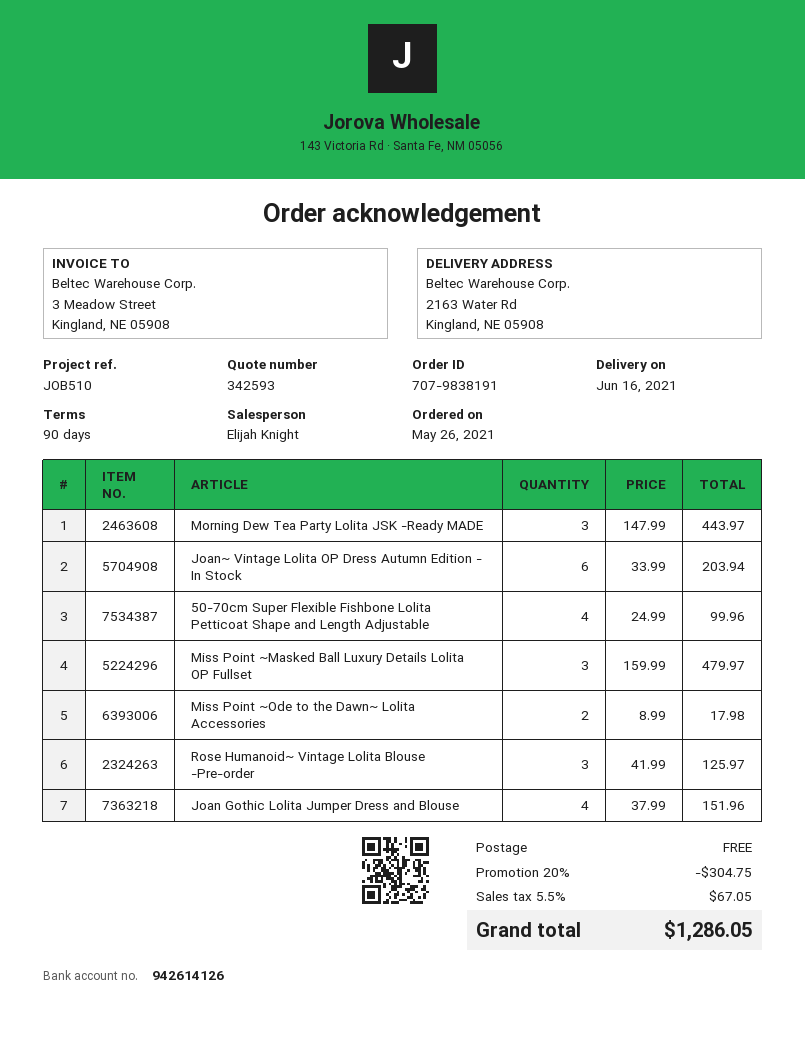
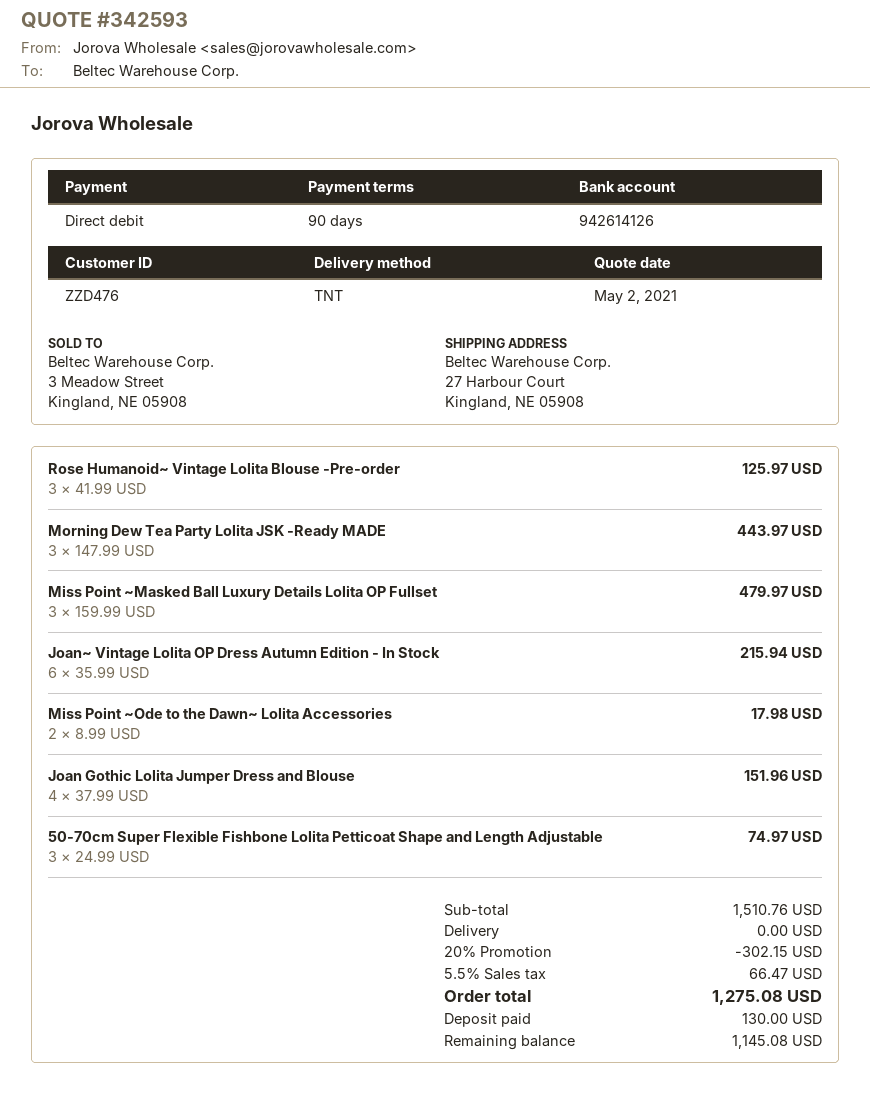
ship to: 2163 Water Rd, Kingland, NE 05908 -> 27 Harbour Court, Kingland, NE 05908
Joan~ Vintage Lolita OP Dress Autumn Edition - In Stock: 6 x 33.99 = 203.94 -> 6 x 35.99 = 215.94
50-70cm Super Flexible Fishbone Lolita Petticoat Shape and Length Adjustable: 4 x 24.99 = 99.96 -> 3 x 24.99 = 74.97
discount: 20% = 304.75 -> 20% = 302.15
tax: 5.5% = 67.05 -> 5.5% = 66.47
total: 1286.05 -> 1275.08

